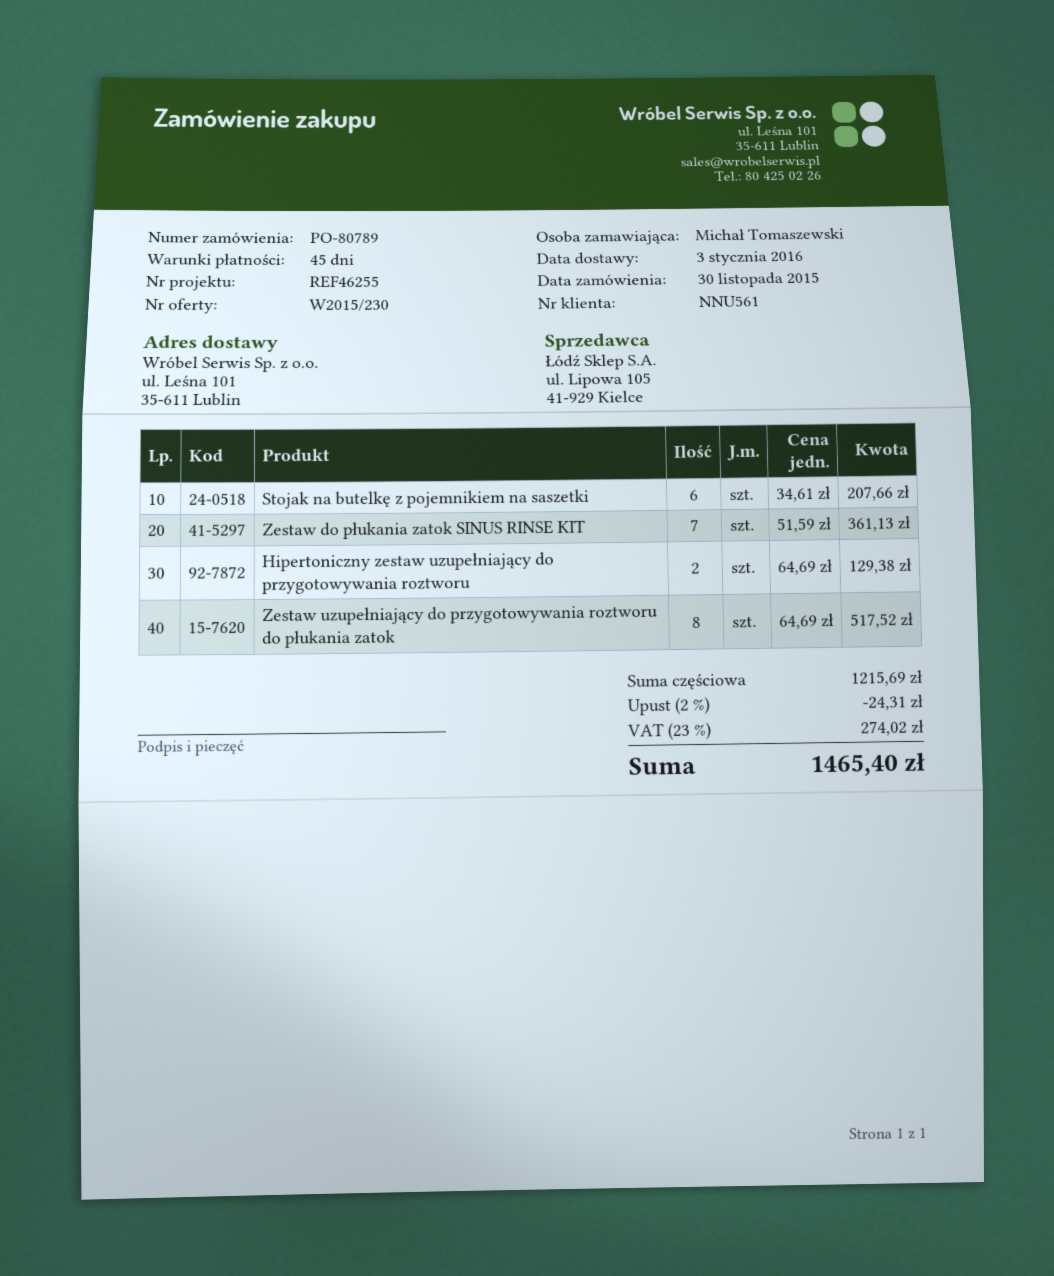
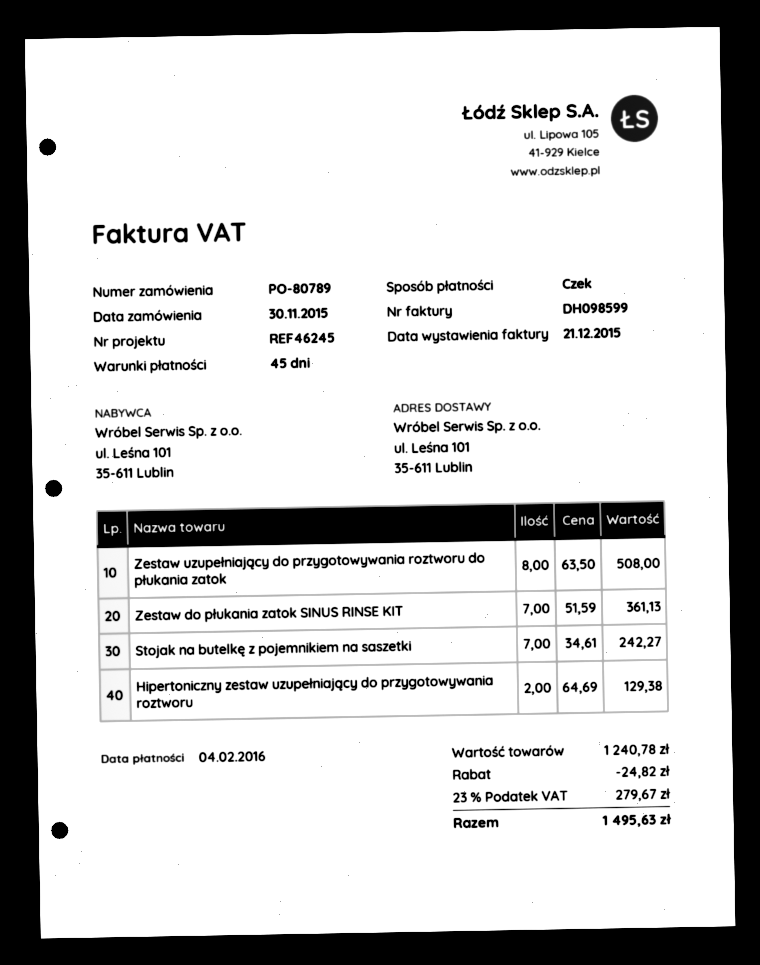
reference: REF46255 -> REF46245
Stojak na butelkę z pojemnikiem na saszetki: 6 x 34.61 = 207.66 -> 7 x 34.61 = 242.27
Zestaw uzupełniający do przygotowywania roztworu do płukania zatok: 8 x 64.69 = 517.52 -> 8 x 63.50 = 508.00
subtotal: 1215.69 -> 1240.78
discount: 24.31 -> 24.82
tax: 23% = 274.02 -> 23% = 279.67
total: 1465.40 -> 1495.63

